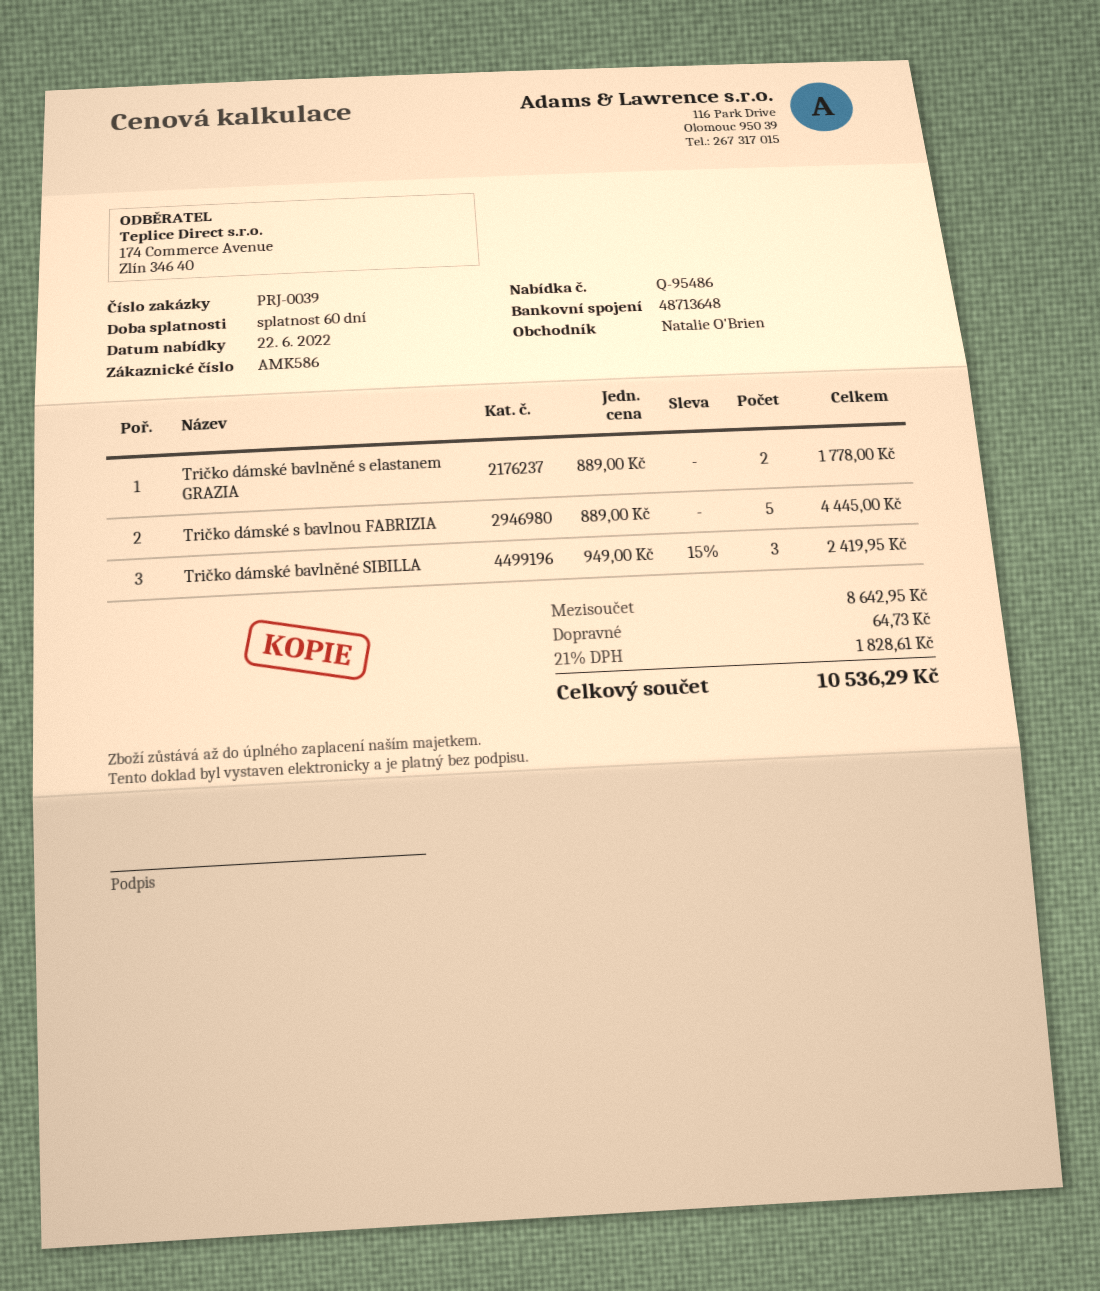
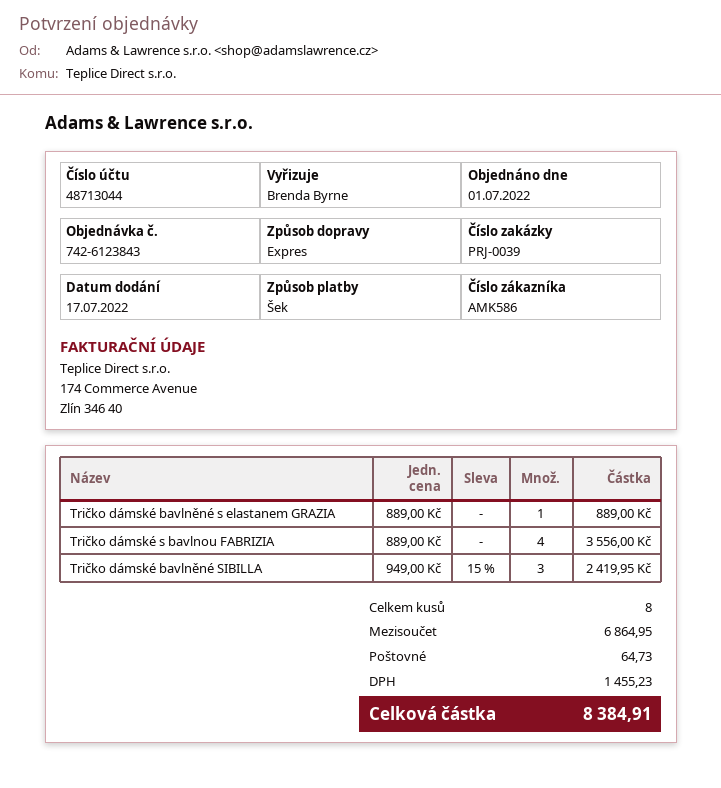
sales rep: Natalie O'Brien -> Brenda Byrne
bank account: 48713648 -> 48713044
Tričko dámské bavlněné s elastanem GRAZIA: 2 x 889.00 = 1778.00 -> 1 x 889.00 = 889.00
Tričko dámské s bavlnou FABRIZIA: 5 x 889.00 = 4445.00 -> 4 x 889.00 = 3556.00
subtotal: 8642.95 -> 6864.95
tax: 1828.61 -> 1455.23
total: 10536.29 -> 8384.91

